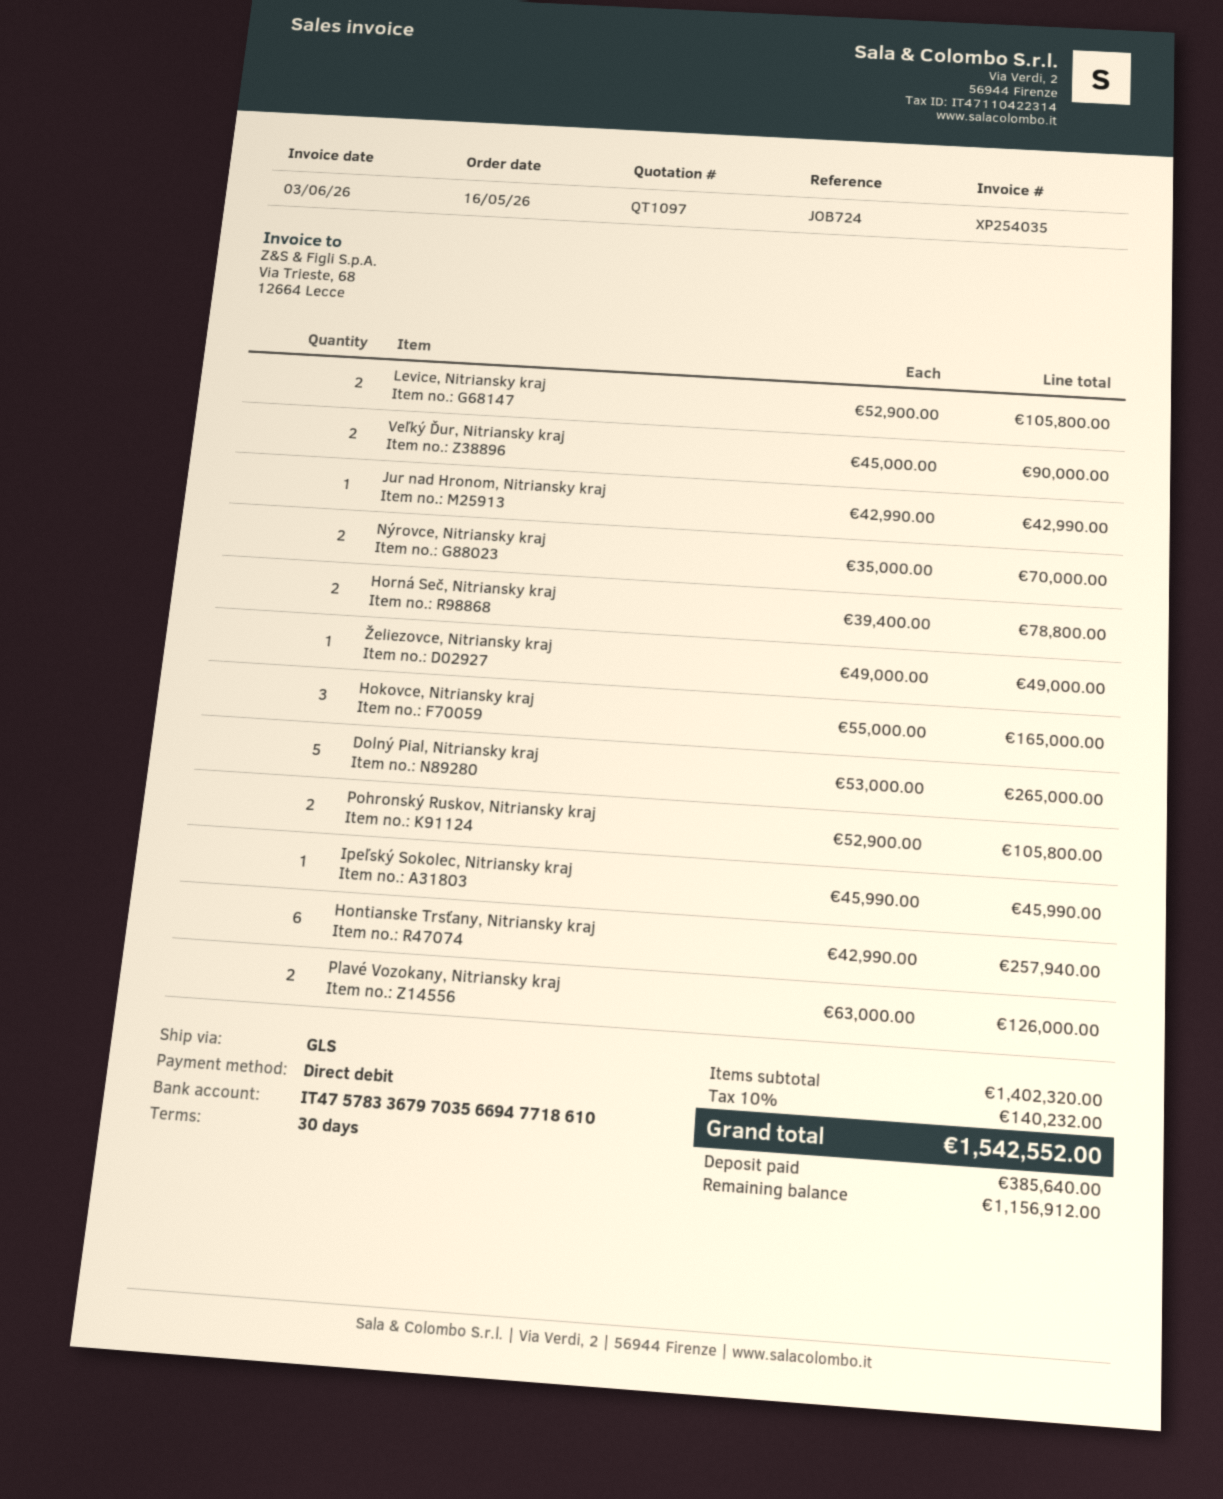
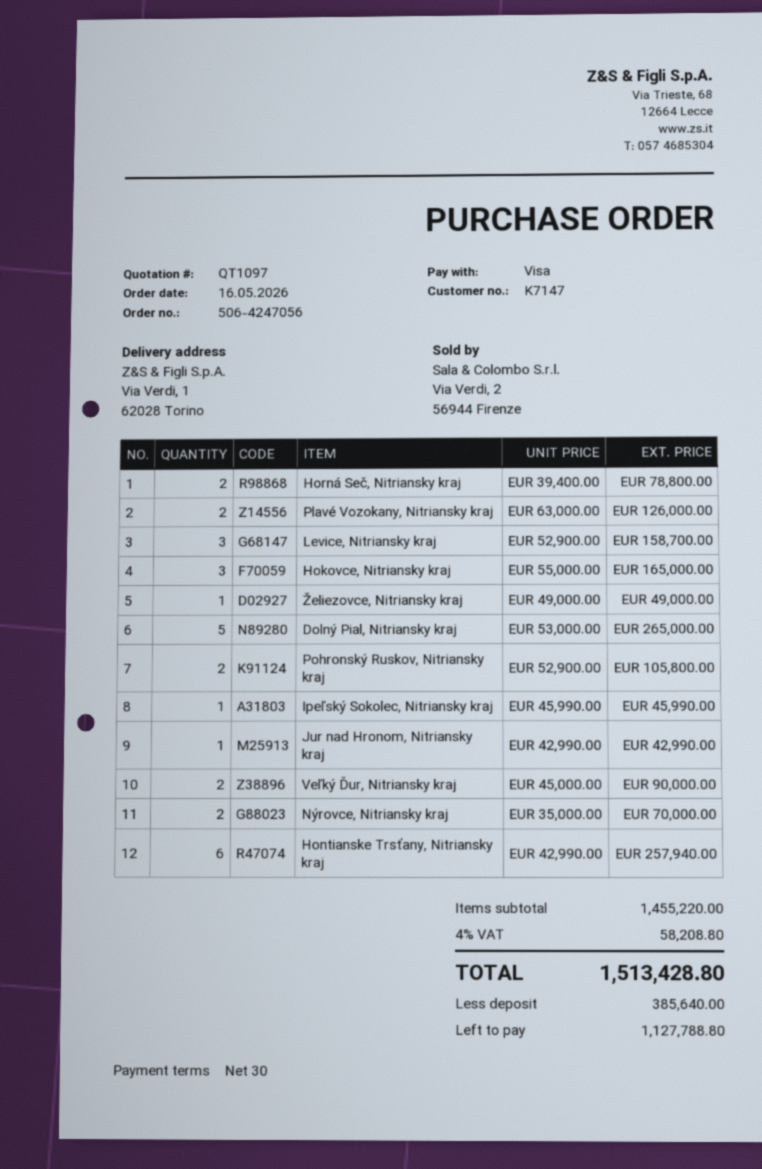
payment method: direct debit -> Visa
Levice, Nitriansky kraj: 2 x 52900.00 = 105800.00 -> 3 x 52900.00 = 158700.00
subtotal: 1402320.00 -> 1455220.00
tax: 10% = 140232.00 -> 4% = 58208.80
total: 1542552.00 -> 1513428.80
balance: 1156912.00 -> 1127788.80

